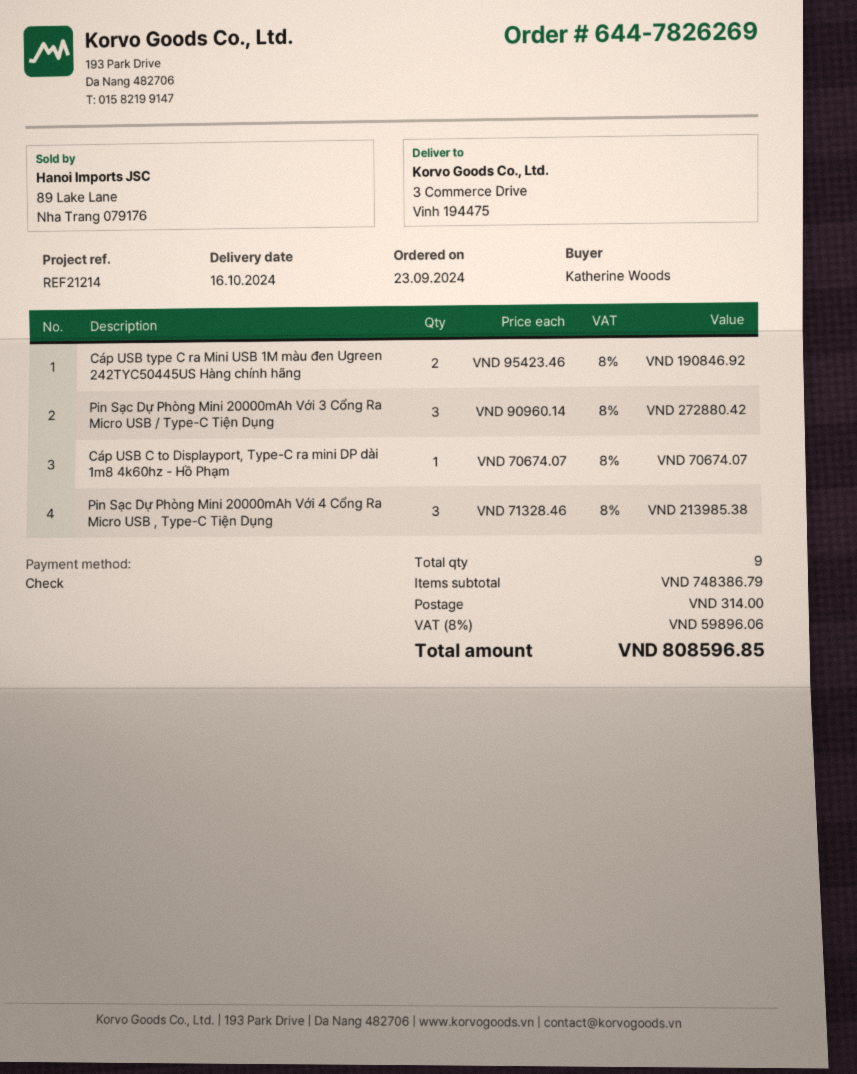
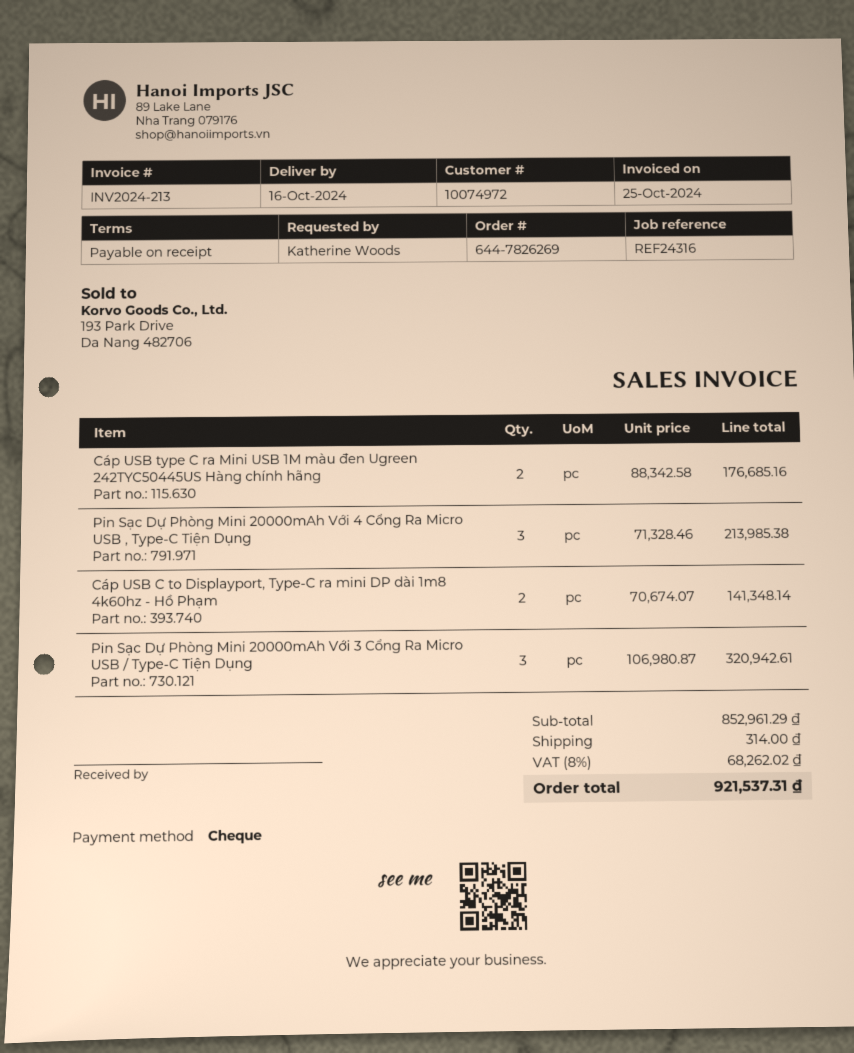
reference: REF21214 -> REF24316
Cáp USB type C ra Mini USB 1M màu đen Ugreen 242TYC50445US Hàng chính hãng: 2 x 95423.46 = 190846.92 -> 2 x 88342.58 = 176685.16
Pin Sạc Dự Phòng Mini 20000mAh Với 3 Cổng Ra Micro USB / Type-C Tiện Dụng: 3 x 90960.14 = 272880.42 -> 3 x 106980.87 = 320942.61
Cáp USB C to Displayport, Type-C ra mini DP dài 1m8 4k60hz - Hồ Phạm: 1 x 70674.07 = 70674.07 -> 2 x 70674.07 = 141348.14
subtotal: 748386.79 -> 852961.29
tax: 8% = 59896.06 -> 8% = 68262.02
total: 808596.85 -> 921537.31

